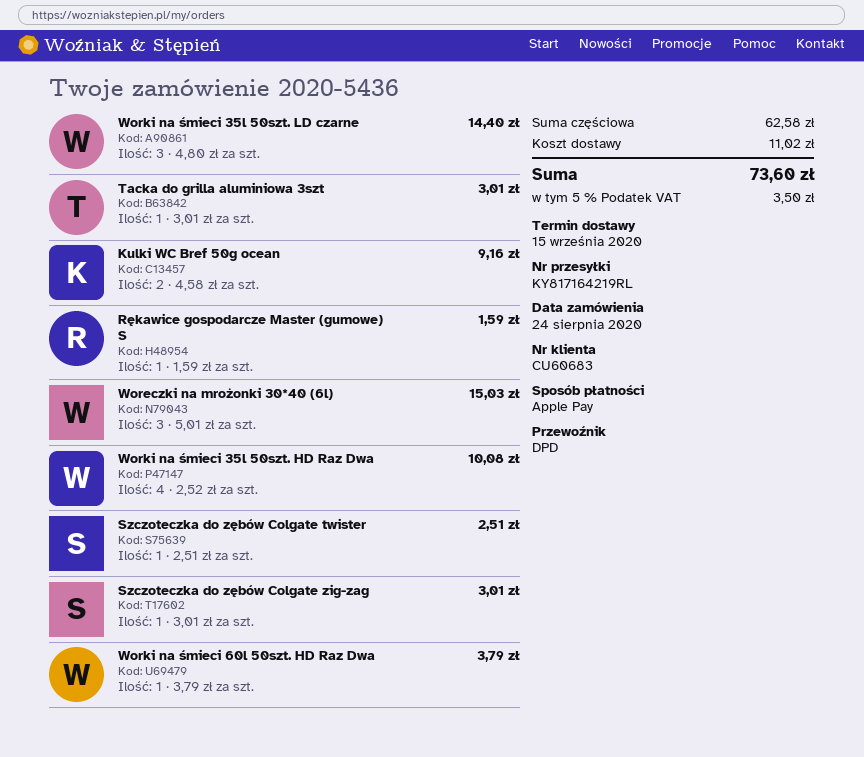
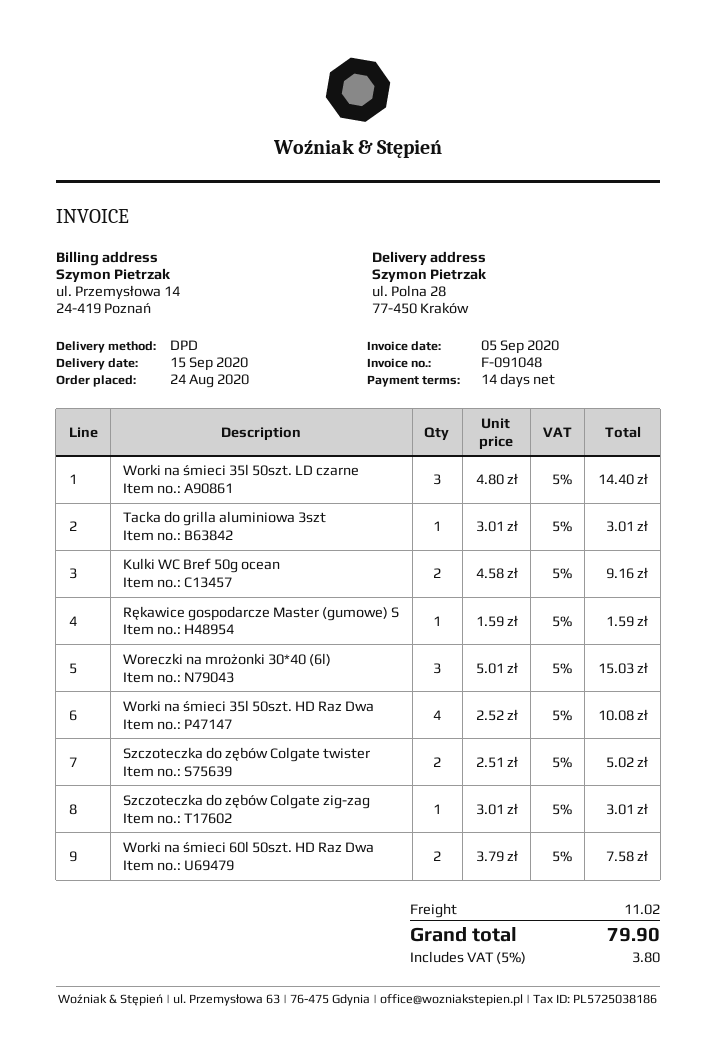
Szczoteczka do zębów Colgate twister: 1 x 2.51 = 2.51 -> 2 x 2.51 = 5.02
Worki na śmieci 60l 50szt. HD Raz Dwa: 1 x 3.79 = 3.79 -> 2 x 3.79 = 7.58
tax: 5% = 3.50 -> 5% = 3.80
total: 73.60 -> 79.90

